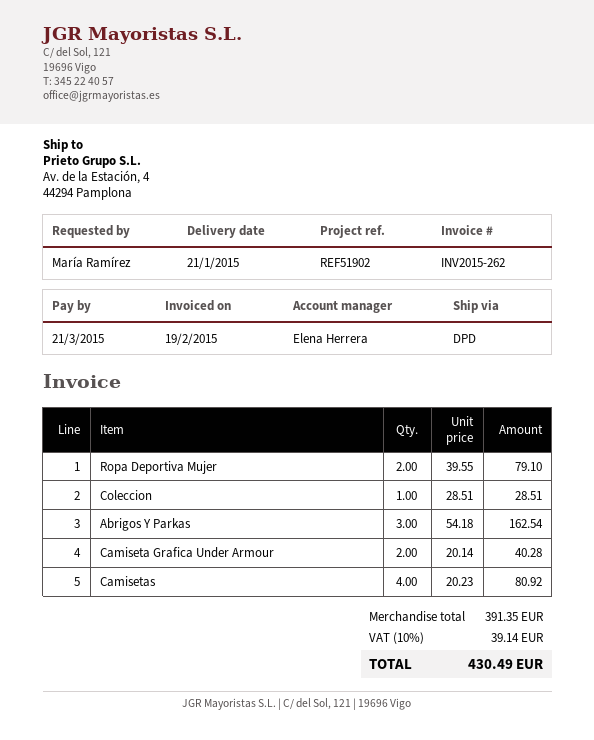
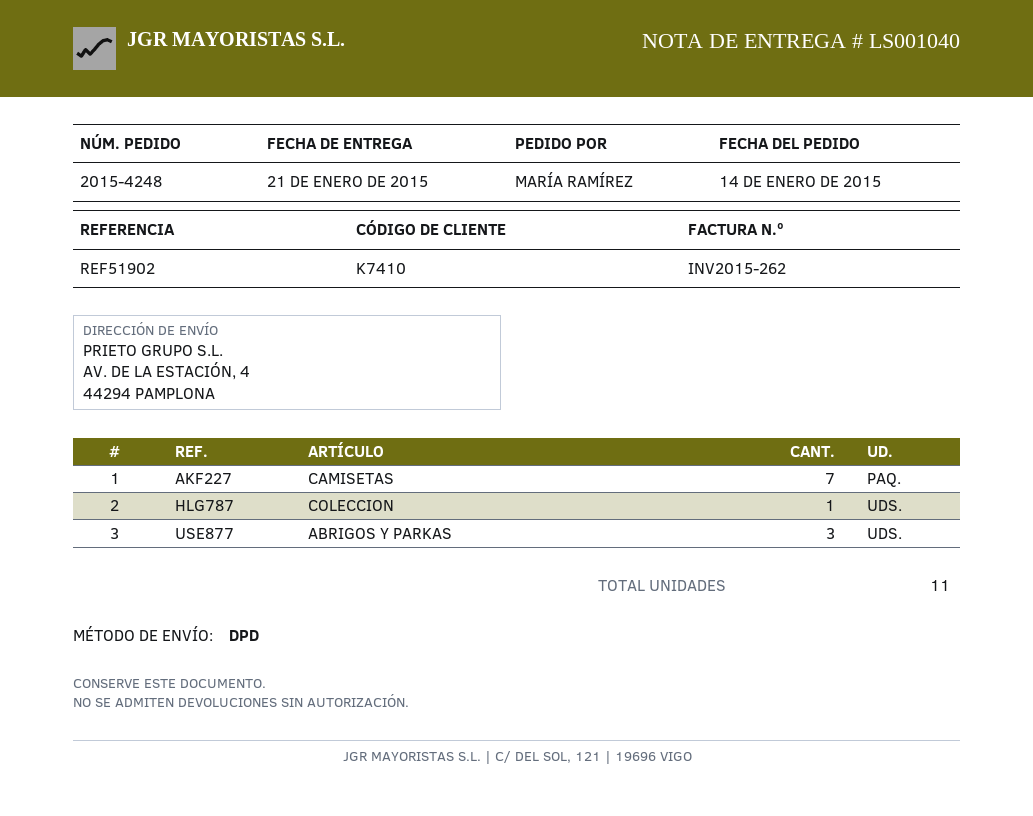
Ropa Deportiva Mujer: 2 -> none
Camiseta Grafica Under Armour: 2 -> none
Camisetas: 4 -> 7

